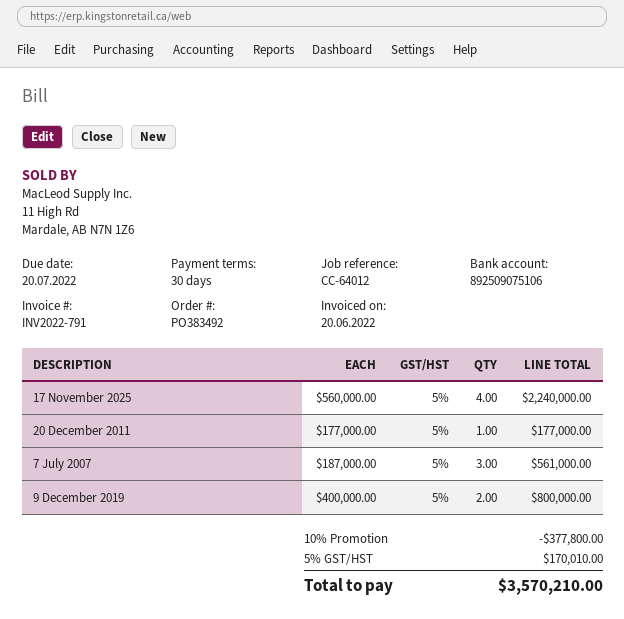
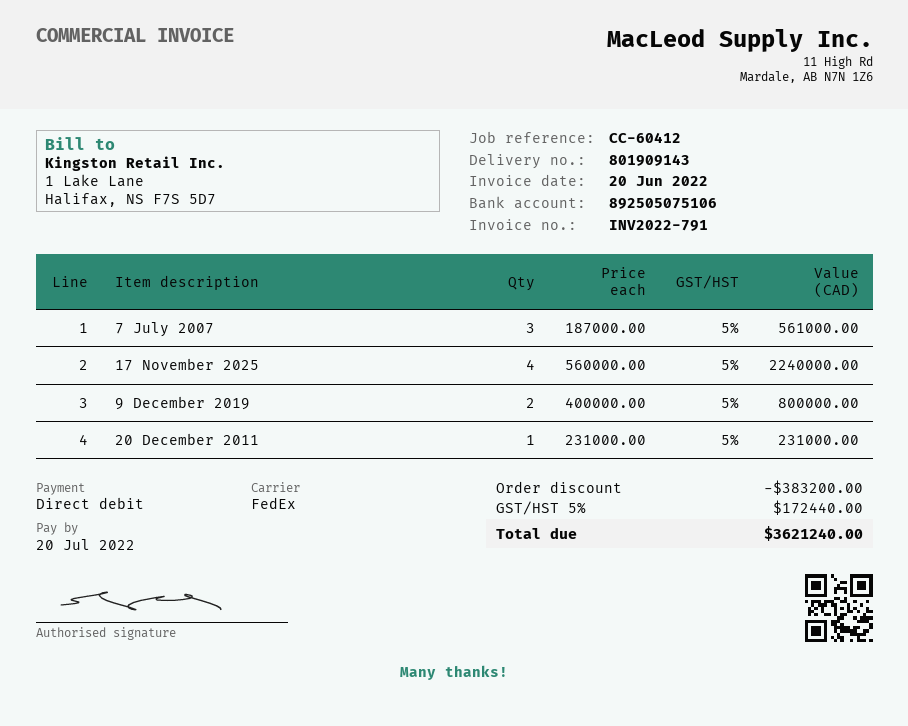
reference: CC-64012 -> CC-60412
bank account: 892509075106 -> 892505075106
20 December 2011: 1 x 177000.00 = 177000.00 -> 1 x 231000.00 = 231000.00
discount: 377800.00 -> 383200.00
tax: 5% = 170010.00 -> 5% = 172440.00
total: 3570210.00 -> 3621240.00

